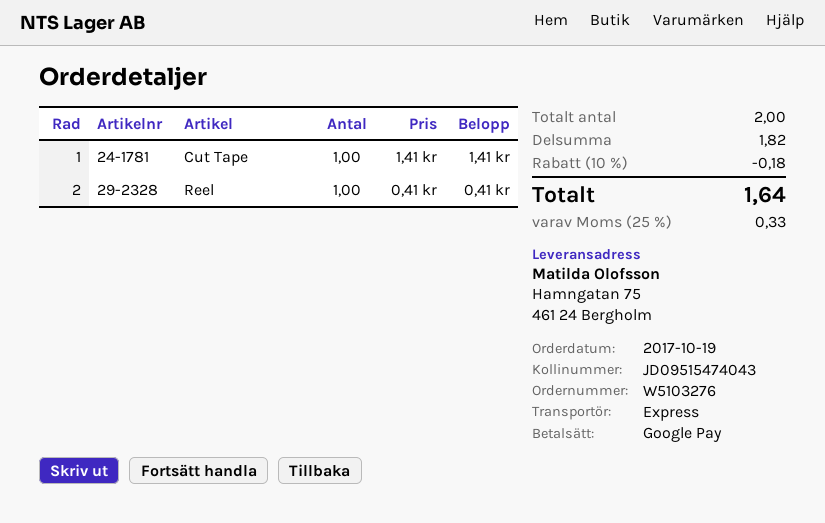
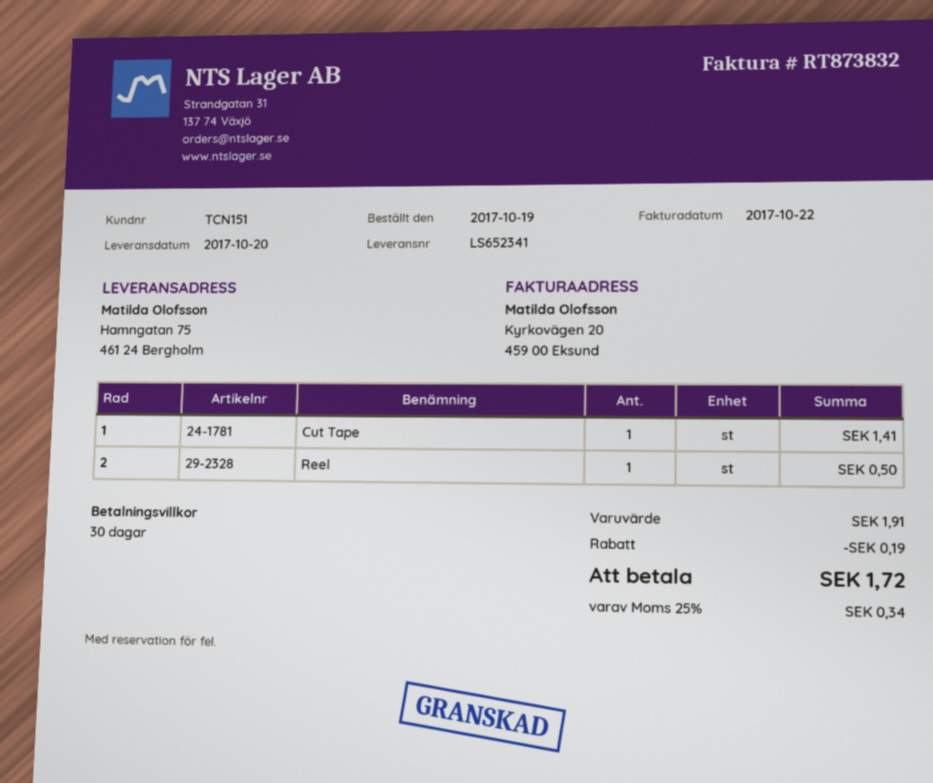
Reel: 1 for 0.41 -> 1 for 0.50
subtotal: 1.82 -> 1.91
discount: 0.18 -> 0.19
tax: 25% = 0.33 -> 25% = 0.34
total: 1.64 -> 1.72

